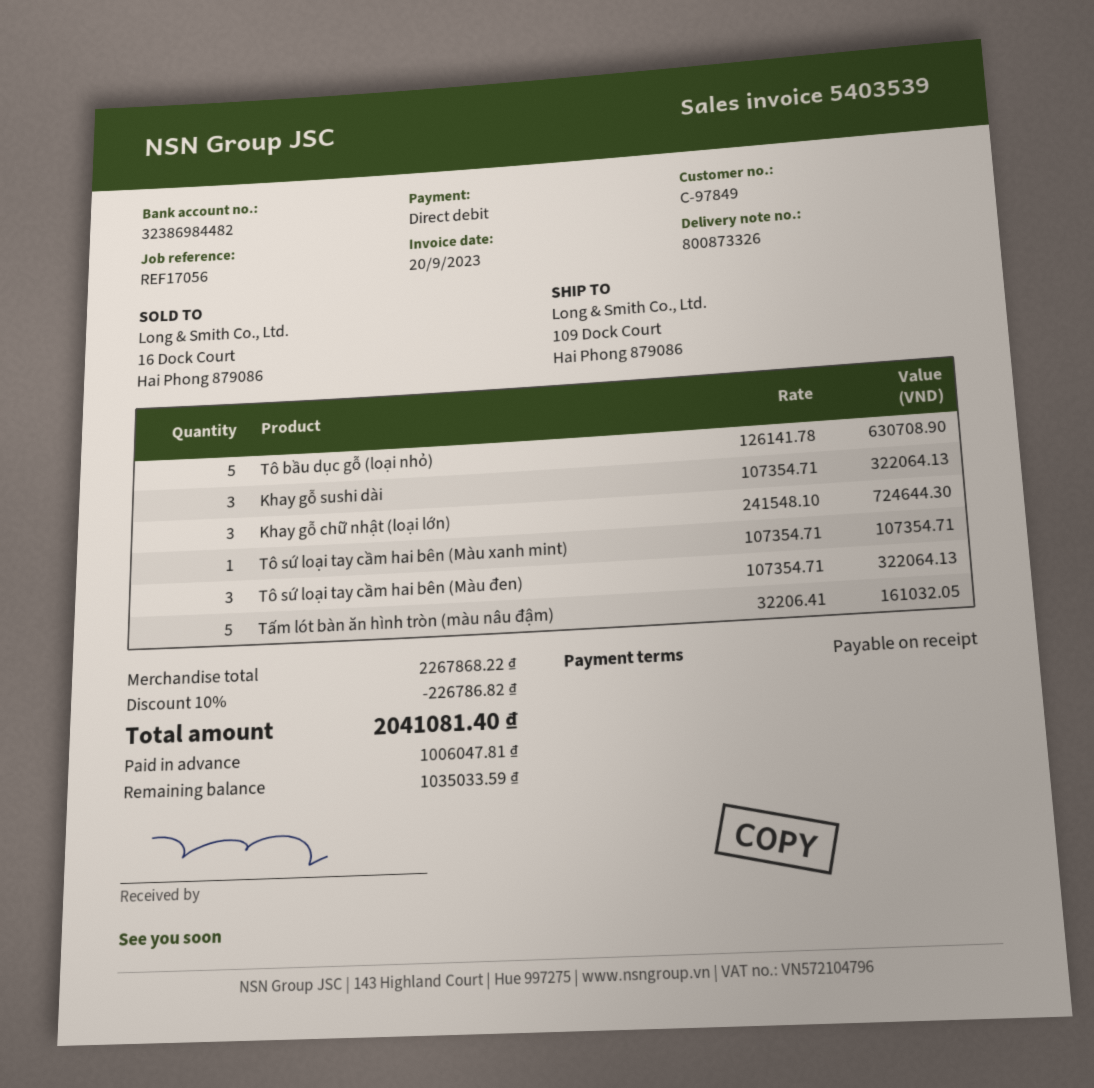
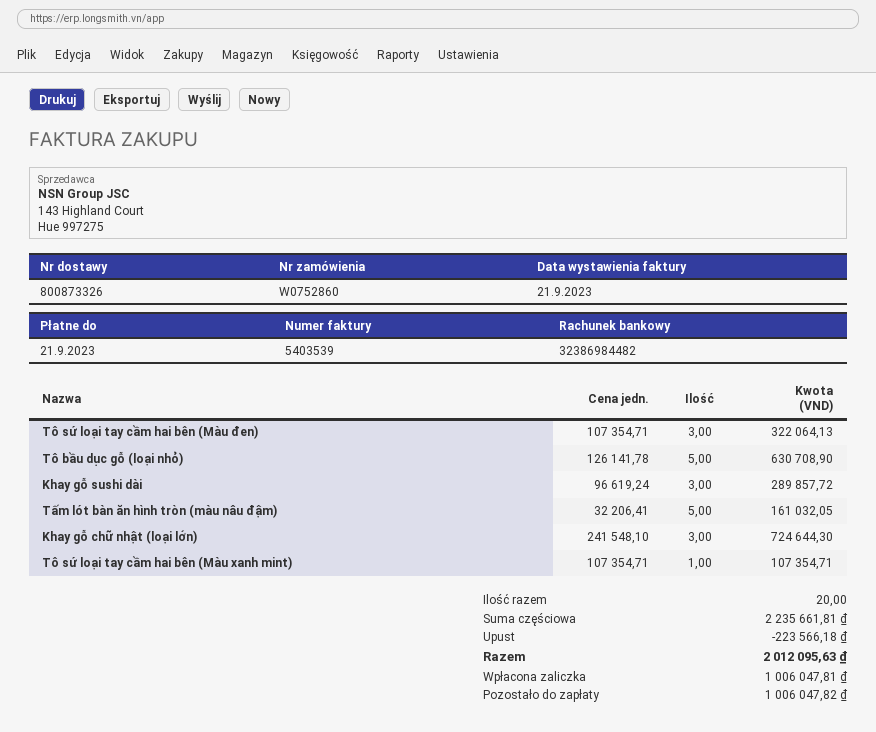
invoice date: 2023-09-20 -> 2023-09-21
Khay gỗ sushi dài: 3 x 107354.71 = 322064.13 -> 3 x 96619.24 = 289857.72
subtotal: 2267868.22 -> 2235661.81
discount: 226786.82 -> 223566.18
total: 2041081.40 -> 2012095.63
balance: 1035033.59 -> 1006047.82

